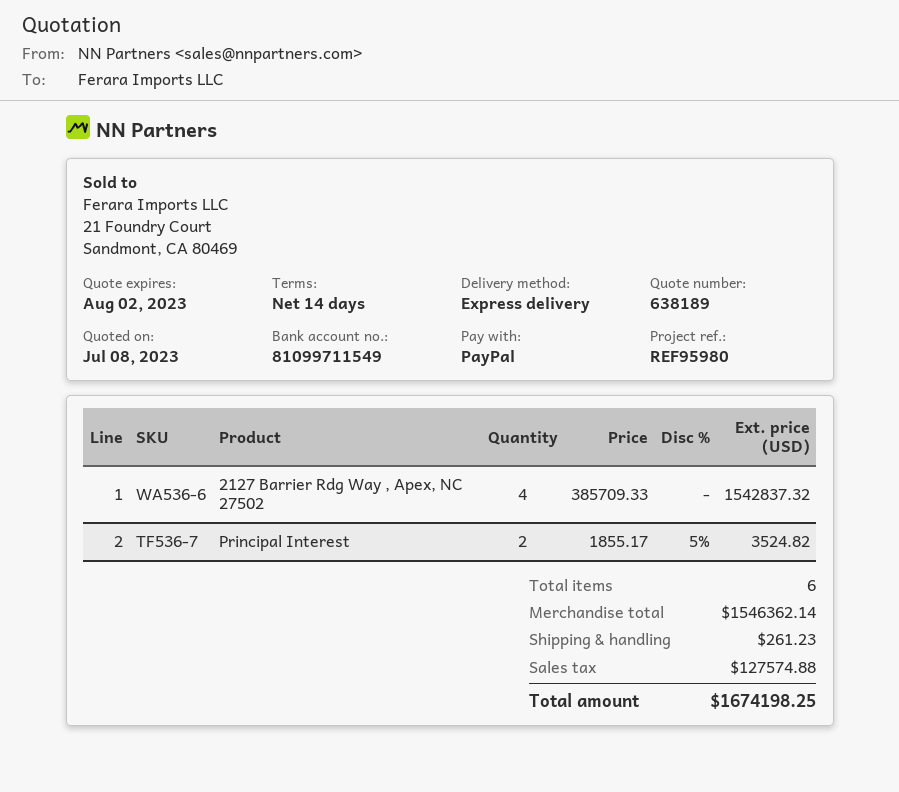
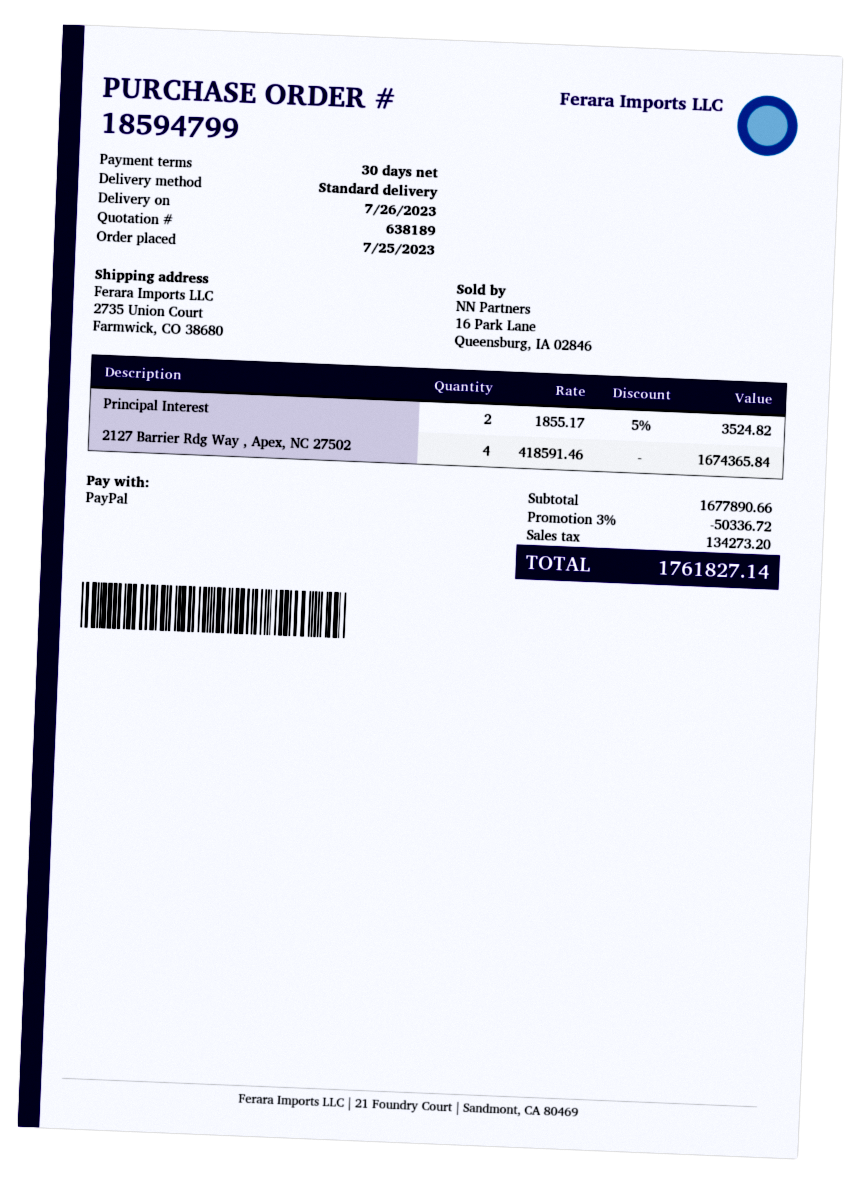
payment terms: 14 days -> 30 days
shipping method: express -> standard
2127 Barrier Rdg Way , Apex, NC 27502: 4 x 385709.33 = 1542837.32 -> 4 x 418591.46 = 1674365.84
subtotal: 1546362.14 -> 1677890.66
discount: none -> 3% = 50336.72
shipping: 261.23 -> none
tax: 127574.88 -> 134273.20
total: 1674198.25 -> 1761827.14

